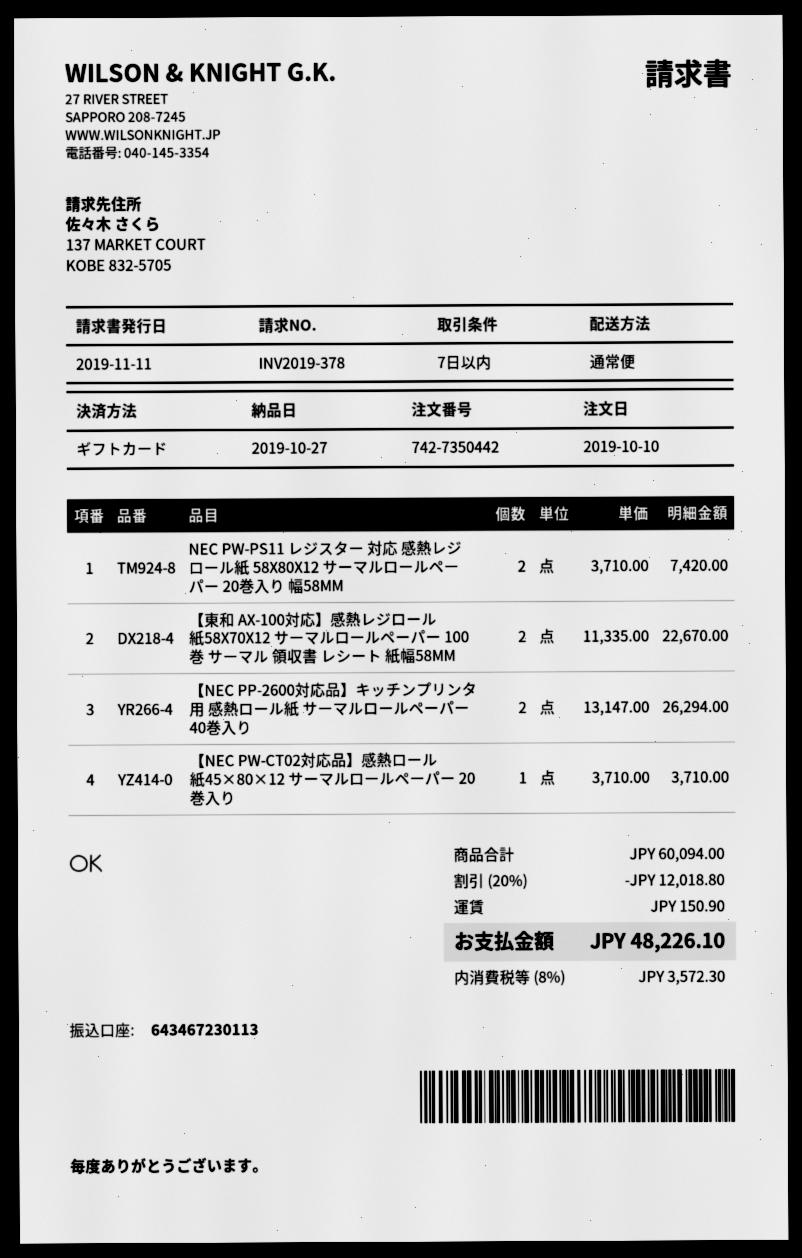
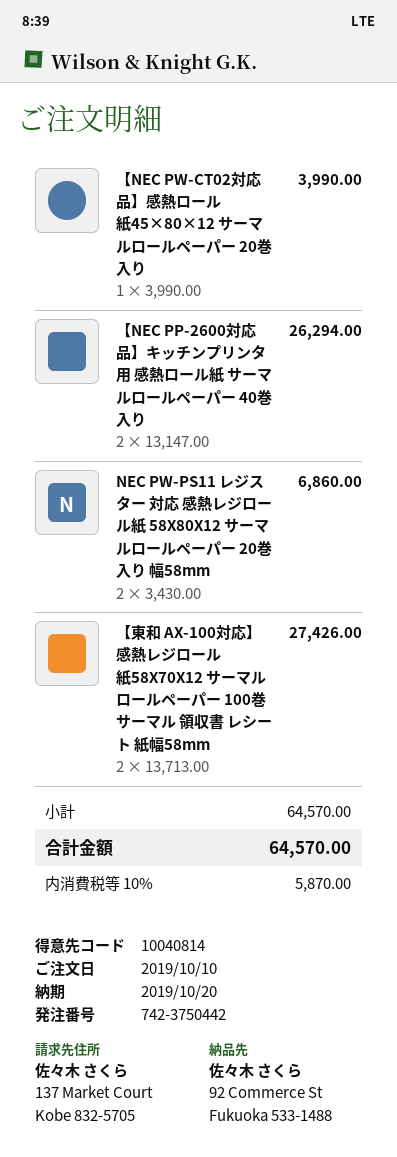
order number: 742-7350442 -> 742-3750442
delivery date: 2019-10-27 -> 2019-10-20
NEC PW-PS11 レジスター 対応 感熱レジロール紙 58X80X12 サーマルロールペーパー 20巻入り 幅58MM: 2 x 3710.00 = 7420.00 -> 2 x 3430.00 = 6860.00
【東和 AX-100対応】感熱レジロール紙58X70X12 サーマルロールペーパー 100巻 サーマル 領収書 レシート 紙幅58MM: 2 x 11335.00 = 22670.00 -> 2 x 13713.00 = 27426.00
【NEC PW-CT02対応品】感熱ロール紙45×80×12 サーマルロールペーパー 20巻入り: 1 x 3710.00 = 3710.00 -> 1 x 3990.00 = 3990.00
subtotal: 60094.00 -> 64570.00
discount: 20% = 12018.80 -> none
shipping: 150.90 -> none
tax: 8% = 3572.30 -> 10% = 5870.00
total: 48226.10 -> 64570.00

